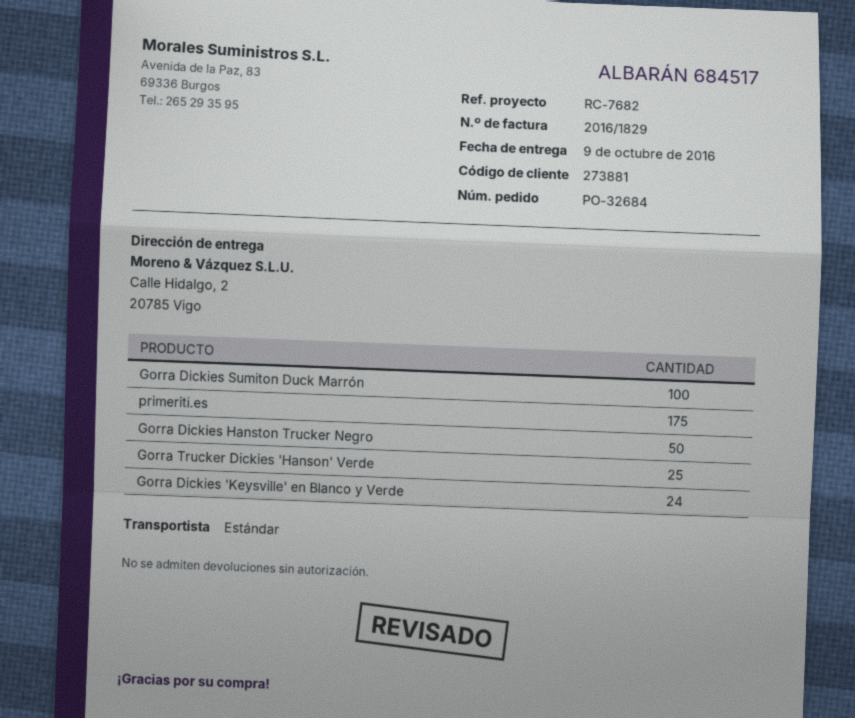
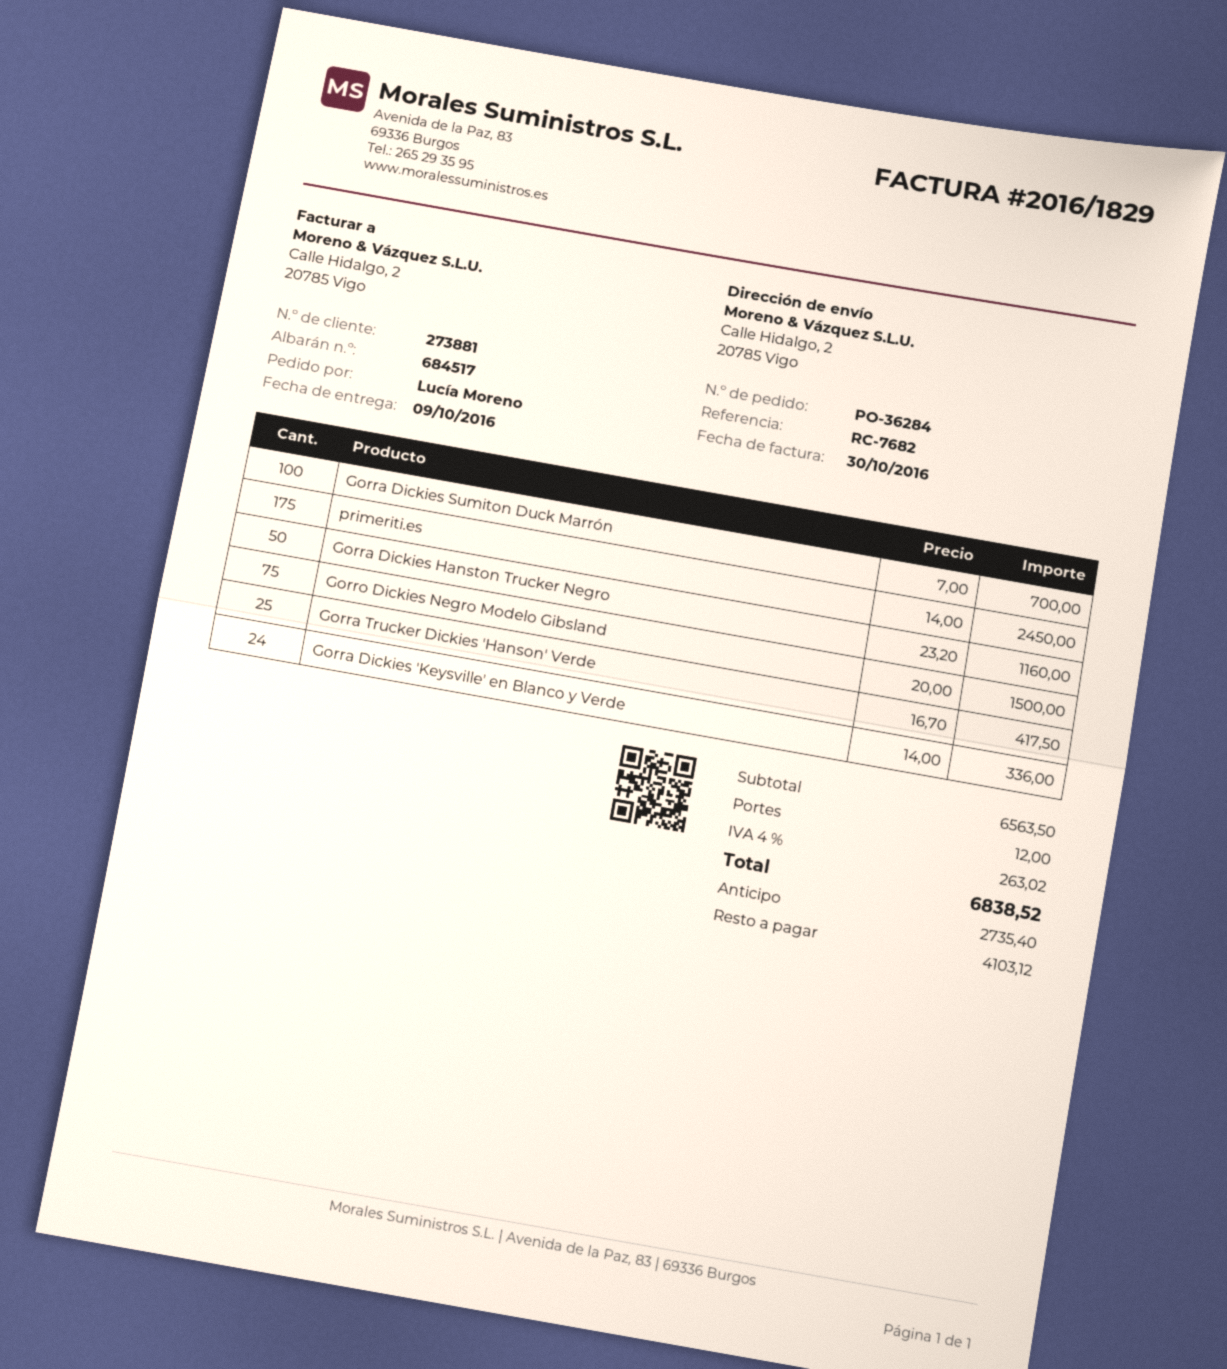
order number: PO-32684 -> PO-36284
Gorro Dickies Negro Modelo Gibsland: none -> 75

